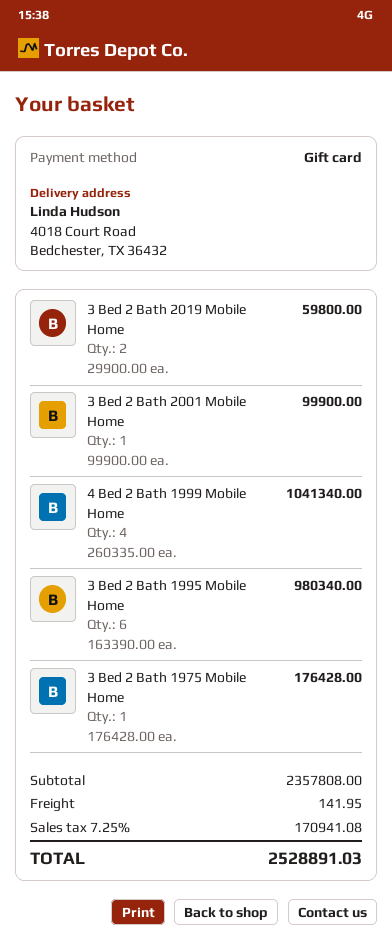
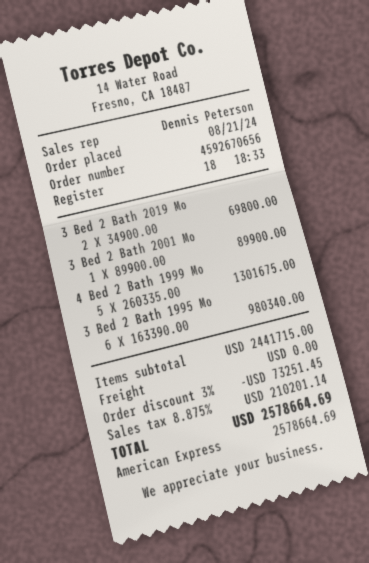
payment method: gift card -> American Express
3 Bed 2 Bath 2019 Mobile Home: 2 x 29900.00 = 59800.00 -> 2 x 34900.00 = 69800.00
3 Bed 2 Bath 2001 Mobile Home: 1 x 99900.00 = 99900.00 -> 1 x 89900.00 = 89900.00
4 Bed 2 Bath 1999 Mobile Home: 4 x 260335.00 = 1041340.00 -> 5 x 260335.00 = 1301675.00
3 Bed 2 Bath 1975 Mobile Home: 1 x 176428.00 = 176428.00 -> none
subtotal: 2357808.00 -> 2441715.00
discount: none -> 3% = 73251.45
shipping: 141.95 -> 0.00
tax: 7.25% = 170941.08 -> 8.875% = 210201.14
total: 2528891.03 -> 2578664.69

